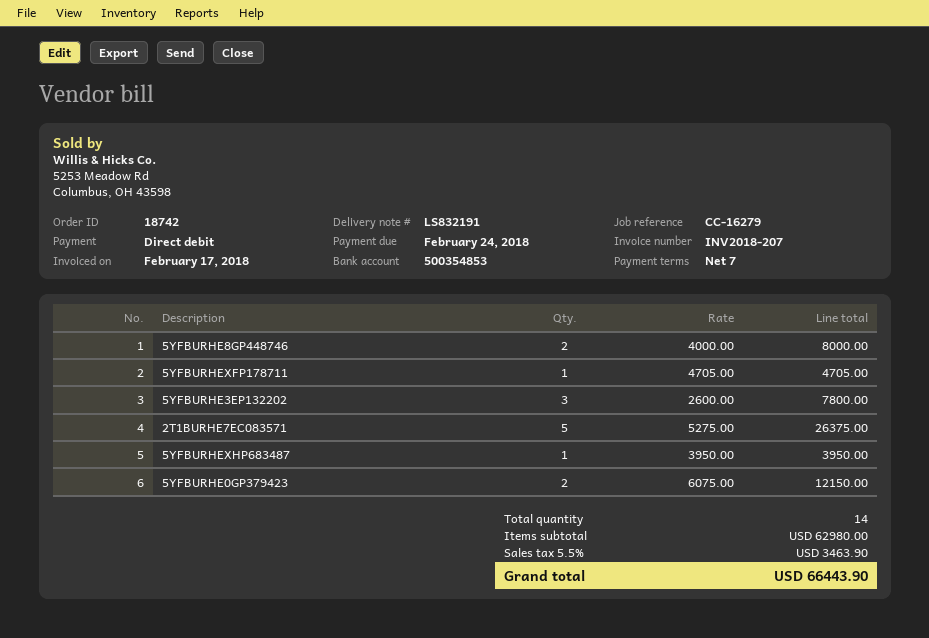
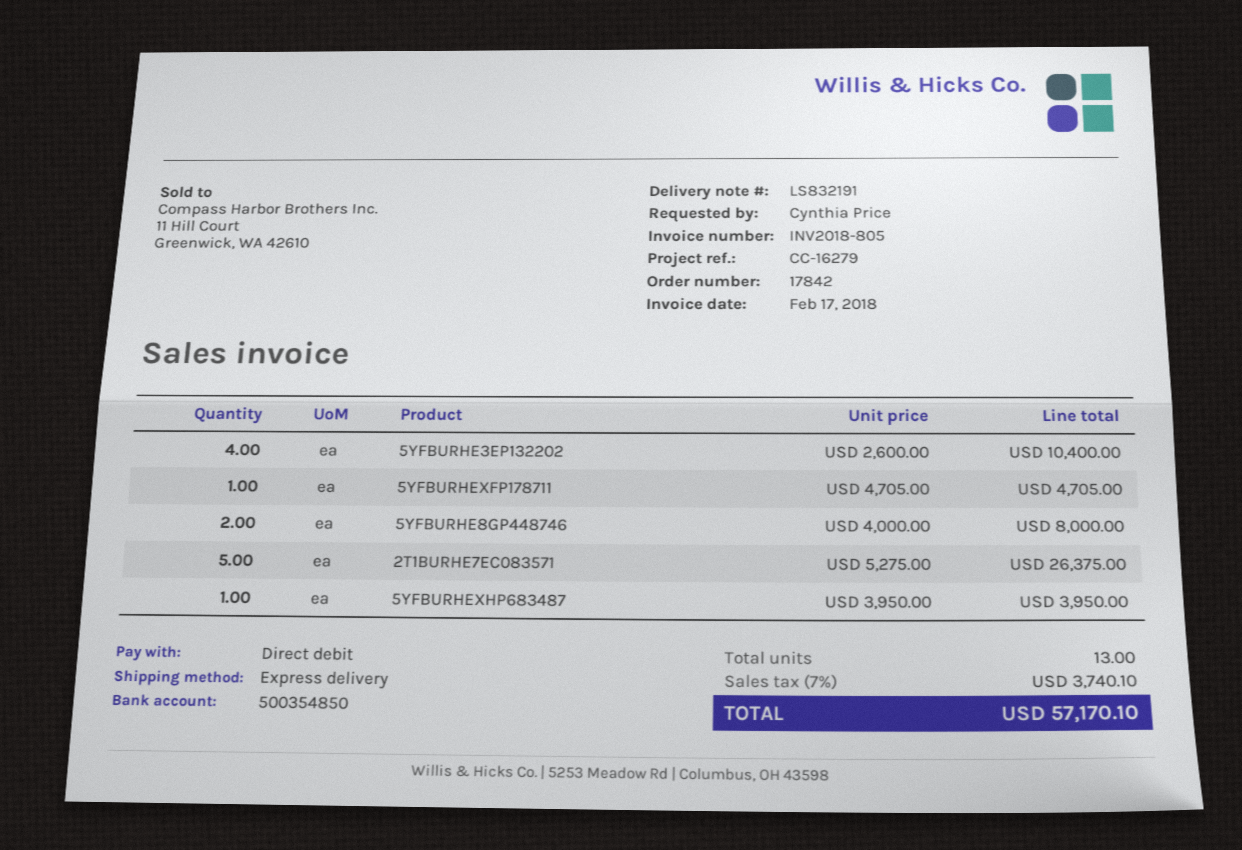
order number: 18742 -> 17842
invoice number: INV2018-207 -> INV2018-805
bank account: 500354853 -> 500354850
5YFBURHE3EP132202: 3 x 2600.00 = 7800.00 -> 4 x 2600.00 = 10400.00
5YFBURHE0GP379423: 2 x 6075.00 = 12150.00 -> none
total quantity: 14 -> 13
tax: 5.5% = 3463.90 -> 7% = 3740.10
total: 66443.90 -> 57170.10

